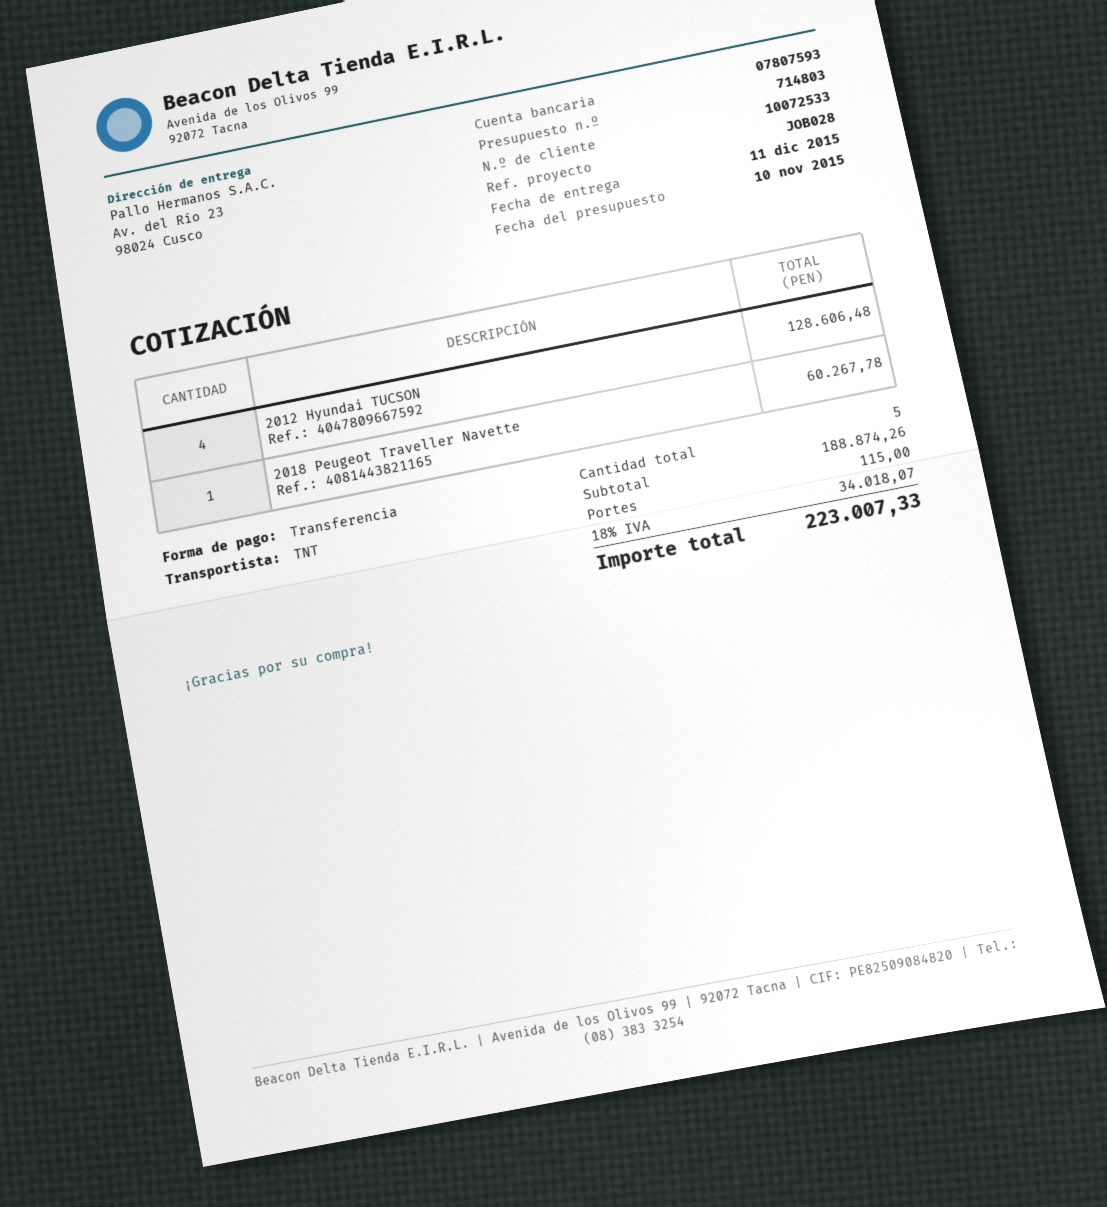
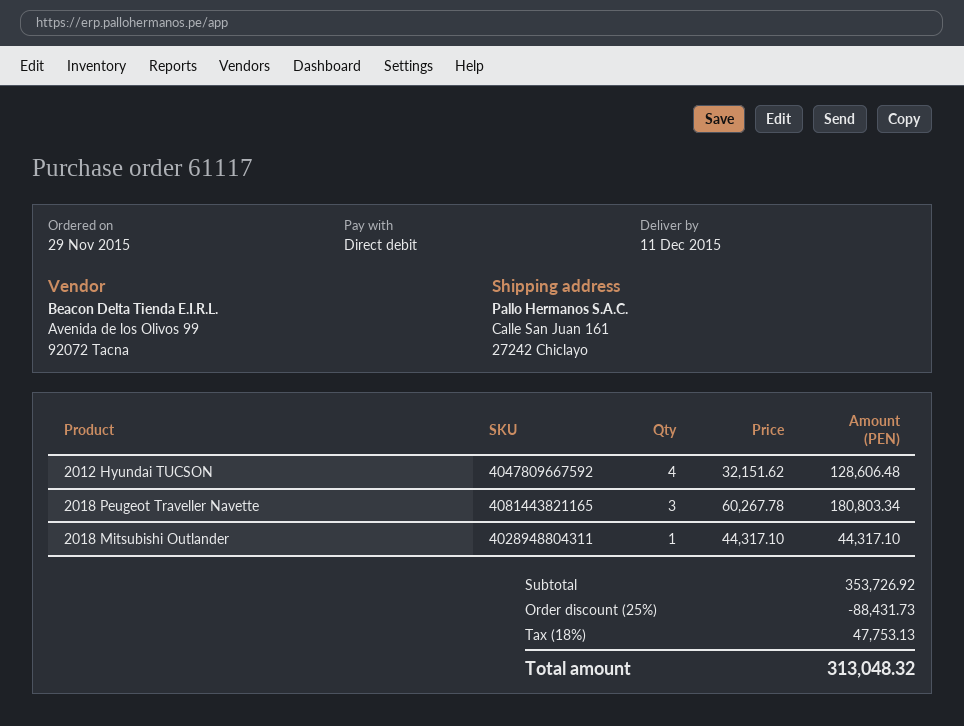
payment method: bank transfer -> direct debit
ship to: Av. del Río 23, 98024 Cusco -> Calle San Juan 161, 27242 Chiclayo
2018 Peugeot Traveller Navette: 1 for 60267.78 -> 3 for 180803.34
2018 Mitsubishi Outlander: none -> 1 for 44317.10
subtotal: 188874.26 -> 353726.92
discount: none -> 25% = 88431.73
shipping: 115.00 -> none
tax: 18% = 34018.07 -> 18% = 47753.13
total: 223007.33 -> 313048.32

